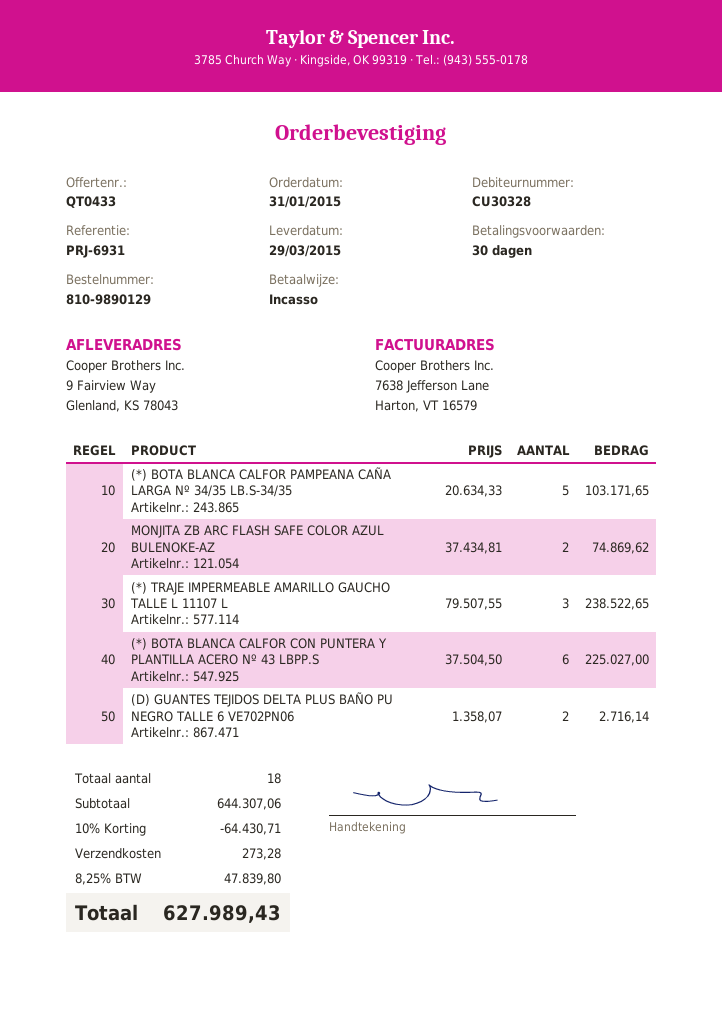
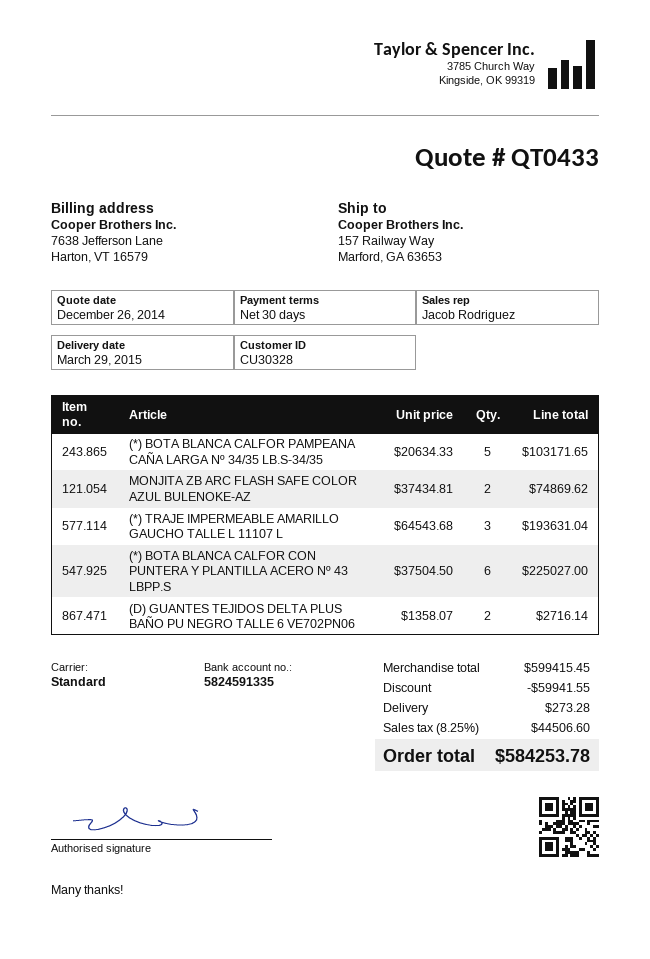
ship to: 9 Fairview Way, Glenland, KS 78043 -> 157 Railway Way, Marford, GA 63653
(*) TRAJE IMPERMEABLE AMARILLO GAUCHO TALLE L 11107 L: 3 x 79507.55 = 238522.65 -> 3 x 64543.68 = 193631.04
subtotal: 644307.06 -> 599415.45
discount: 64430.71 -> 59941.55
tax: 8.25% = 47839.80 -> 8.25% = 44506.60
total: 627989.43 -> 584253.78

